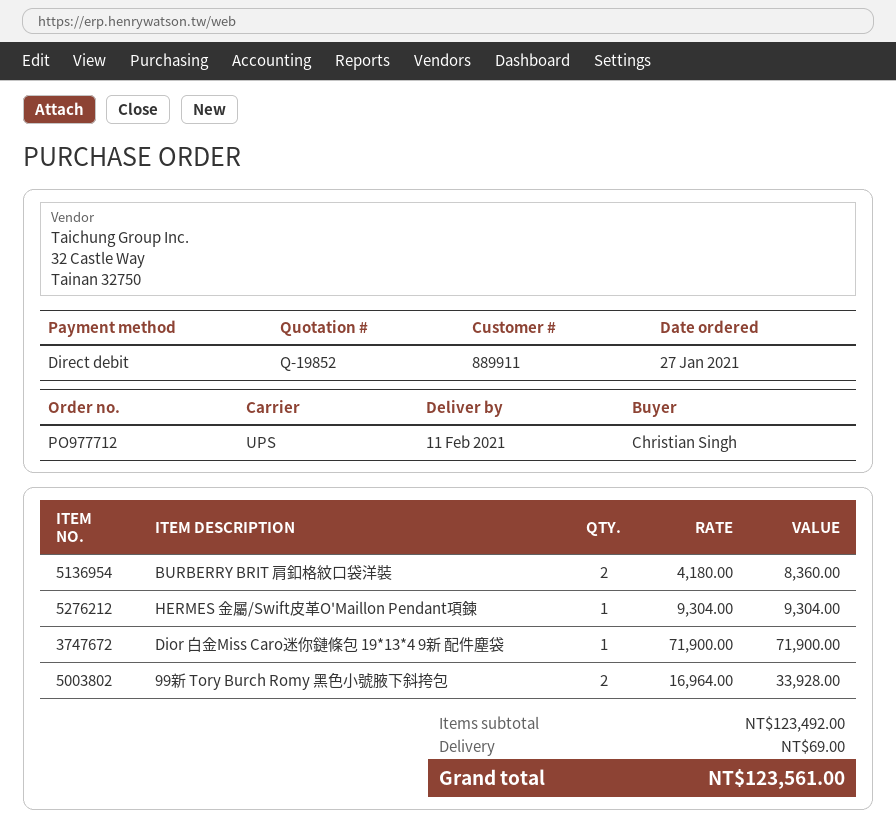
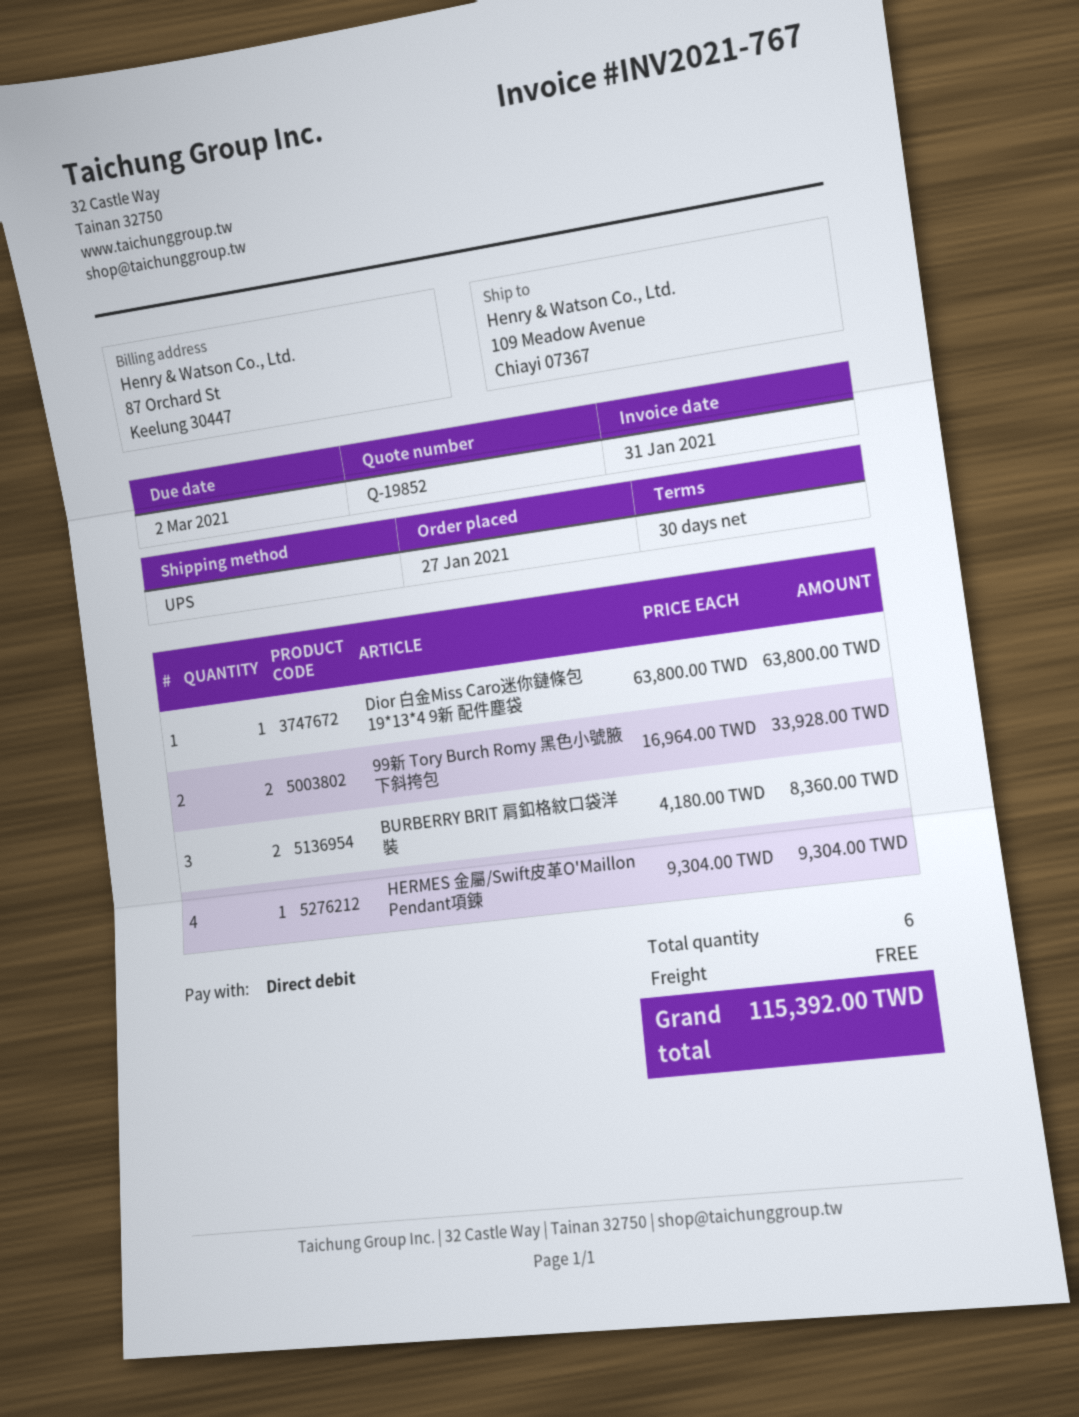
Dior 白金Miss Caro迷你鏈條包 19*13*4 9新 配件塵袋: 1 x 71900.00 = 71900.00 -> 1 x 63800.00 = 63800.00
shipping: 69.00 -> 0.00
total: 123561.00 -> 115392.00

